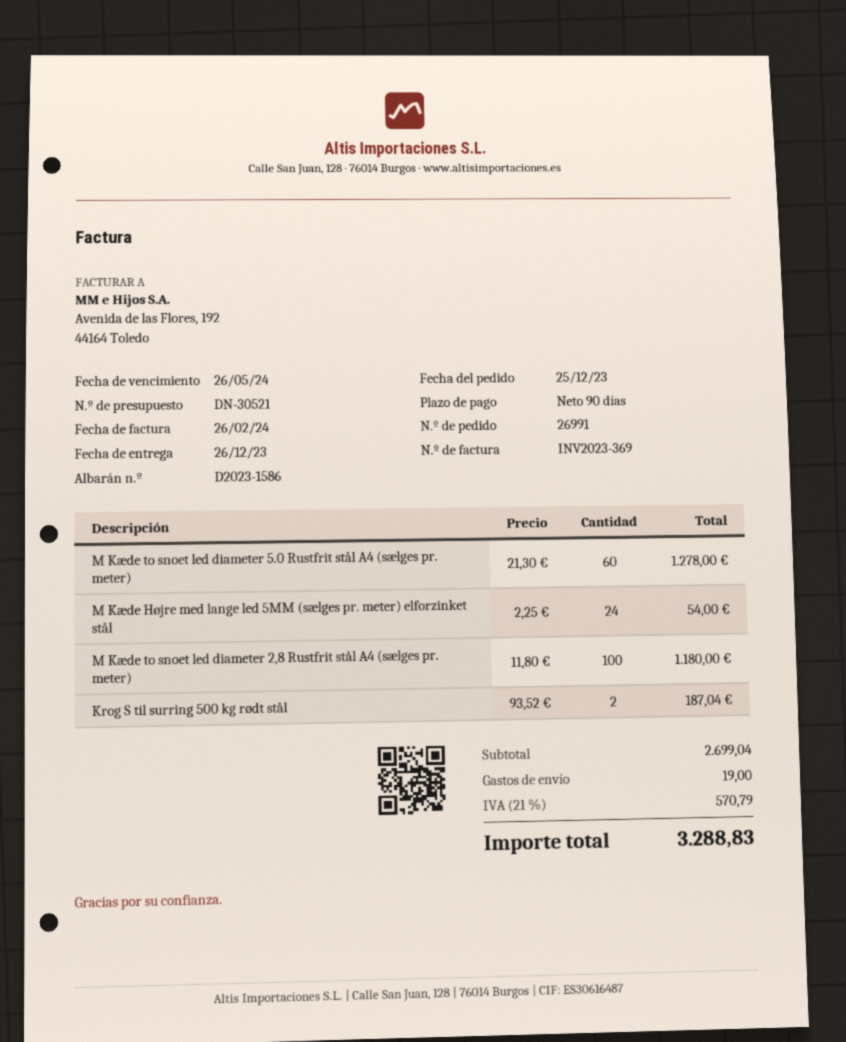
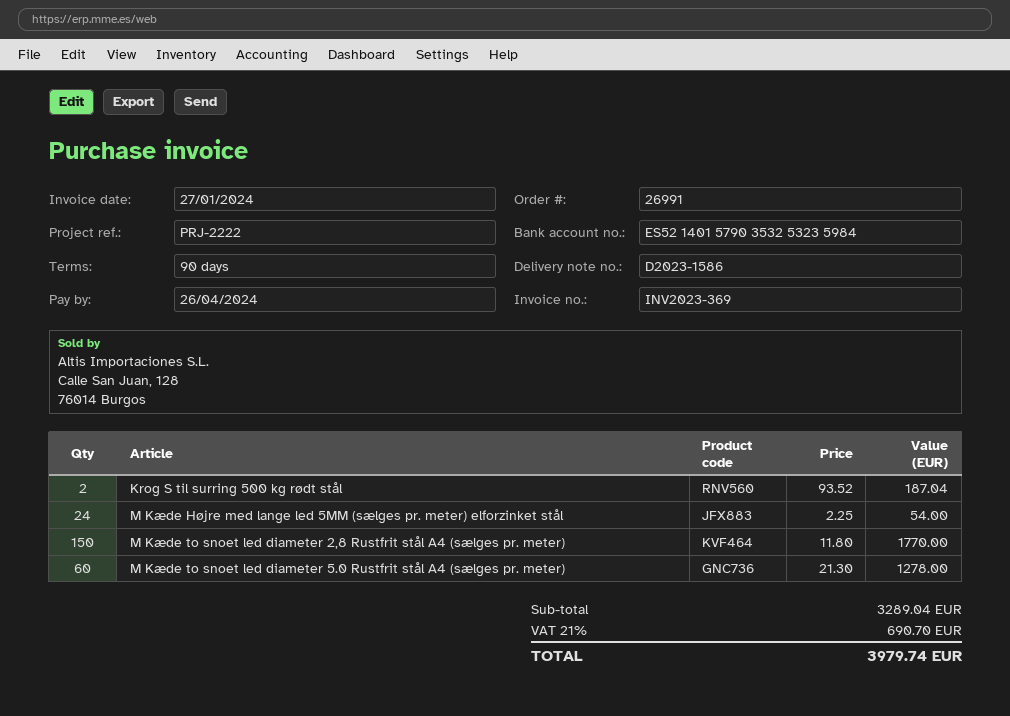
invoice date: 2024-02-26 -> 2024-01-27
due date: 2024-05-26 -> 2024-04-26
M Kæde to snoet led diameter 2,8 Rustfrit stål A4 (sælges pr. meter): 100 x 11.80 = 1180.00 -> 150 x 11.80 = 1770.00
subtotal: 2699.04 -> 3289.04
shipping: 19.00 -> none
tax: 21% = 570.79 -> 21% = 690.70
total: 3288.83 -> 3979.74

